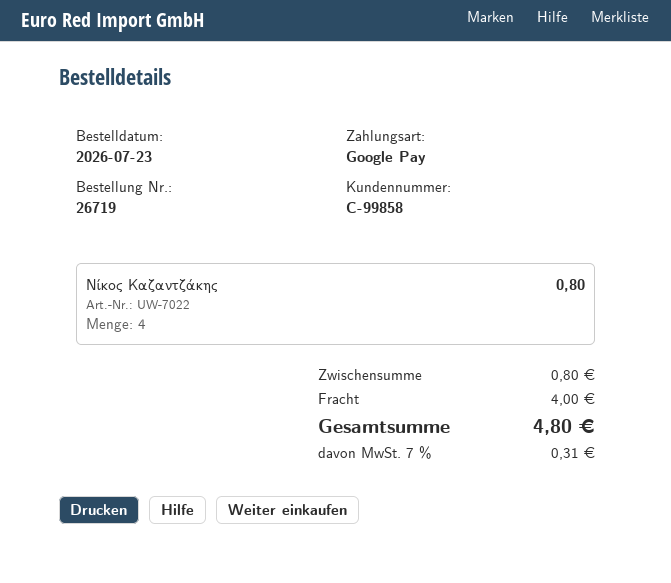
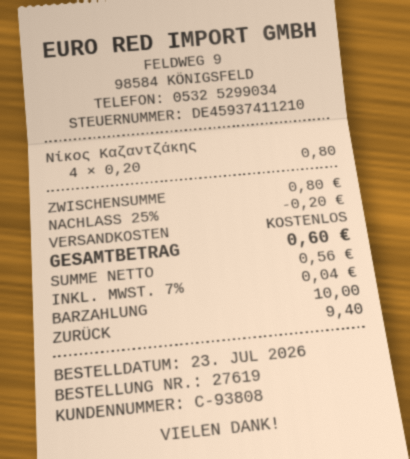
order number: 26719 -> 27619
customer number: C-99858 -> C-93808
payment method: Google Pay -> cash
discount: none -> 25% = 0.20
shipping: 4.00 -> 0.00
tax: 7% = 0.31 -> 7% = 0.04
total: 4.80 -> 0.60

